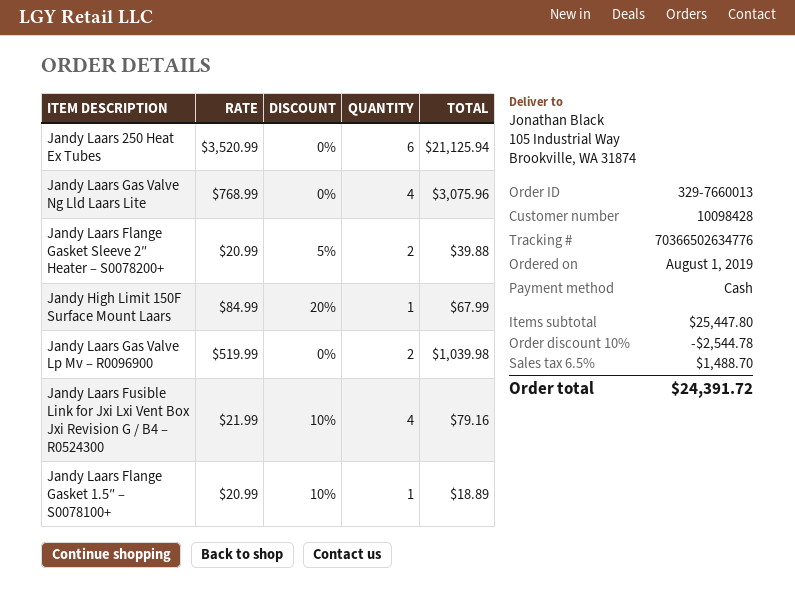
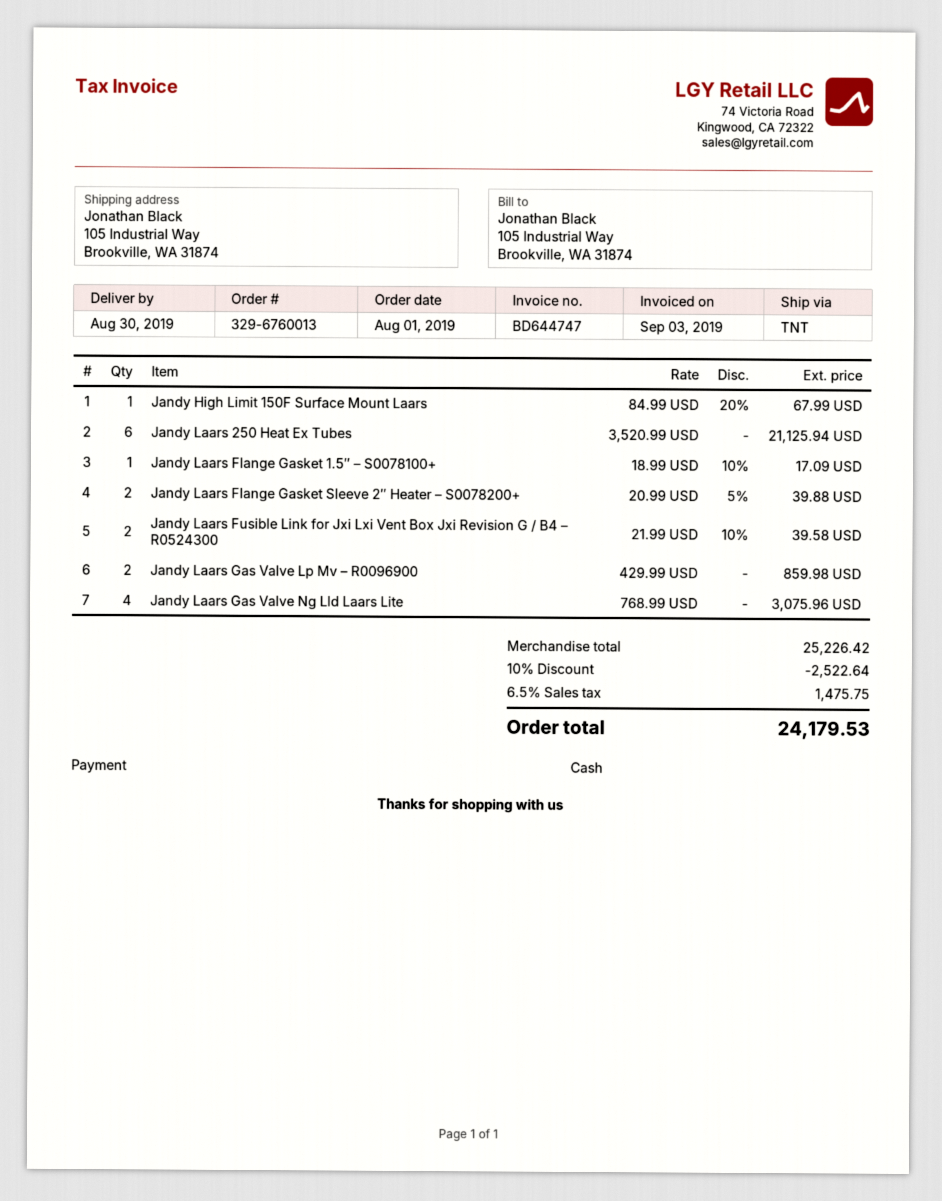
order number: 329-7660013 -> 329-6760013
Jandy Laars Gas Valve Lp Mv – R0096900: 2 x 519.99 = 1039.98 -> 2 x 429.99 = 859.98
Jandy Laars Fusible Link for Jxi Lxi Vent Box Jxi Revision G / B4 – R0524300: 4 x 21.99 - 10% = 79.16 -> 2 x 21.99 - 10% = 39.58
Jandy Laars Flange Gasket 1.5″ – S0078100+: 1 x 20.99 - 10% = 18.89 -> 1 x 18.99 - 10% = 17.09
subtotal: 25447.80 -> 25226.42
discount: 10% = 2544.78 -> 10% = 2522.64
tax: 6.5% = 1488.70 -> 6.5% = 1475.75
total: 24391.72 -> 24179.53

